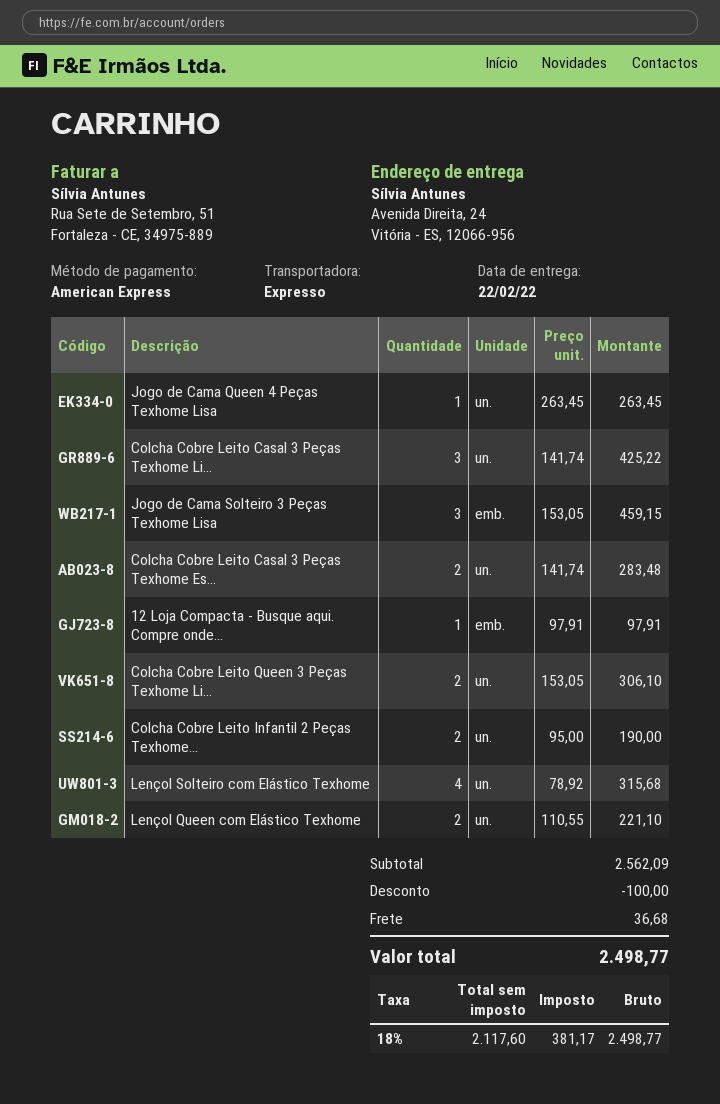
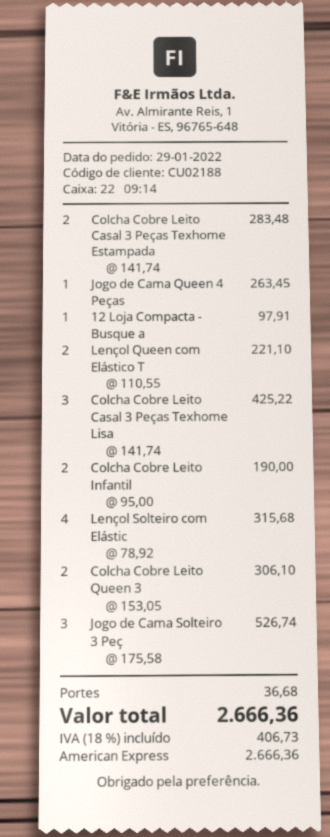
Jogo de Cama Solteiro 3 Peças Texhome Lisa: 3 x 153.05 = 459.15 -> 3 x 175.58 = 526.74
discount: 100.00 -> none
tax: 18% = 381.17 -> 18% = 406.73
total: 2498.77 -> 2666.36

